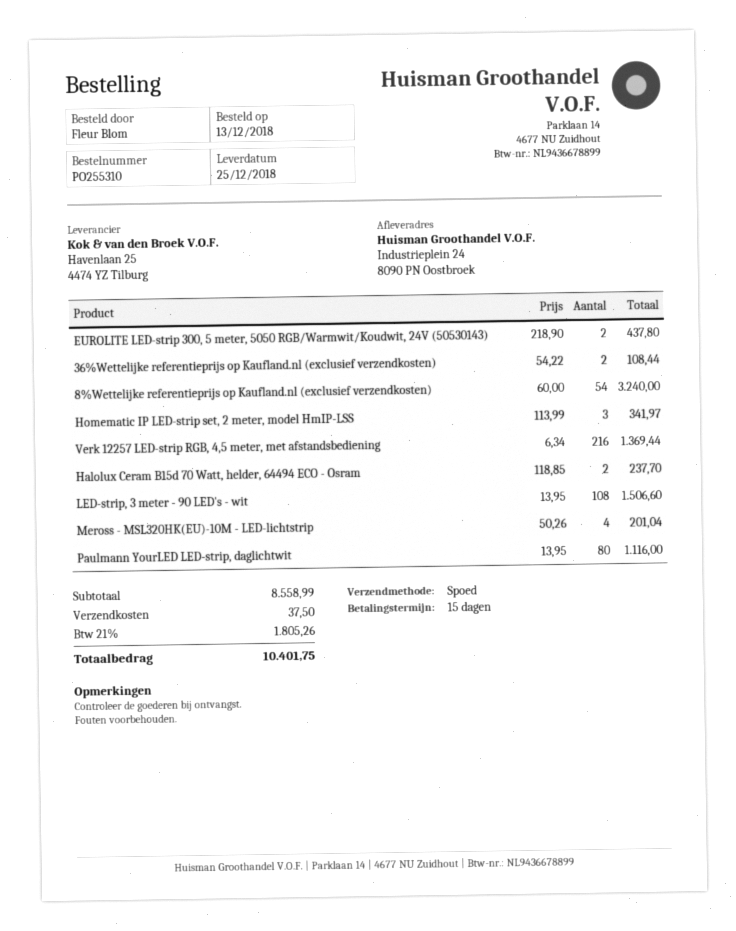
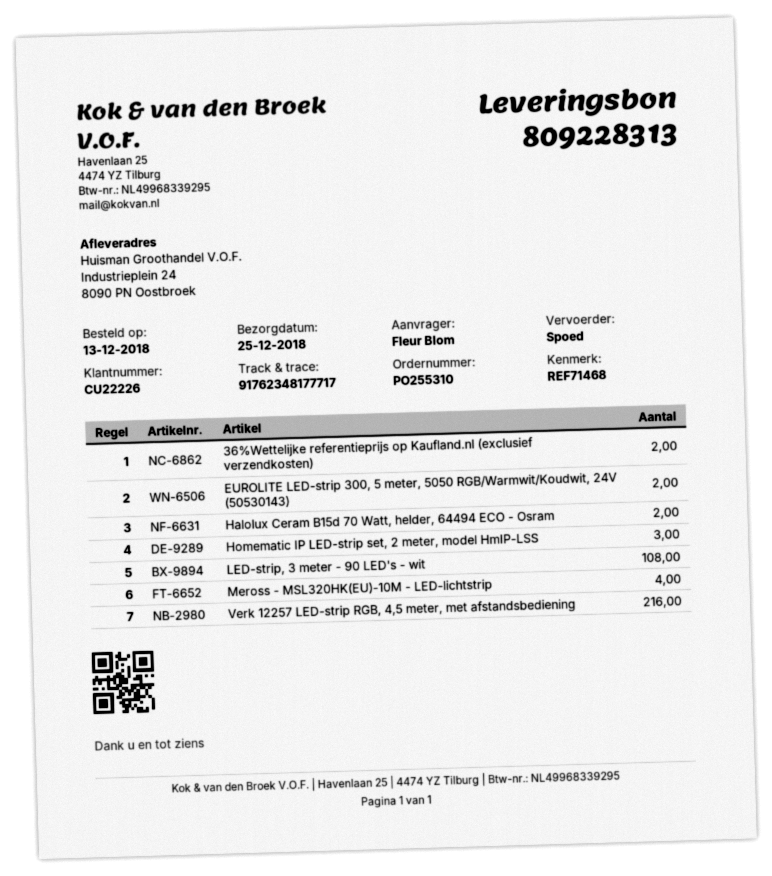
8%Wettelijke referentieprijs op Kaufland.nl (exclusief verzendkosten): 54 -> none
Paulmann YourLED LED-strip, daglichtwit: 80 -> none

